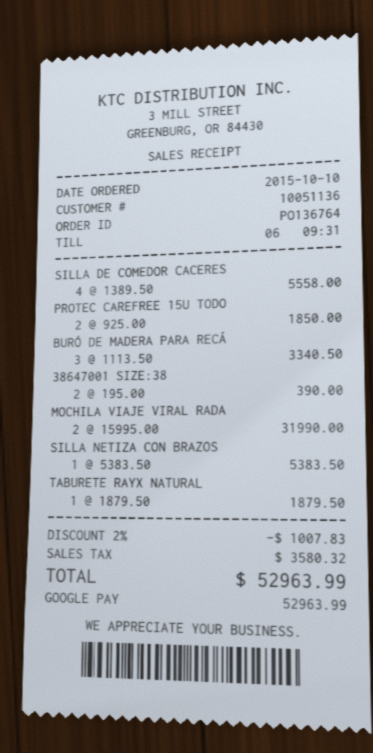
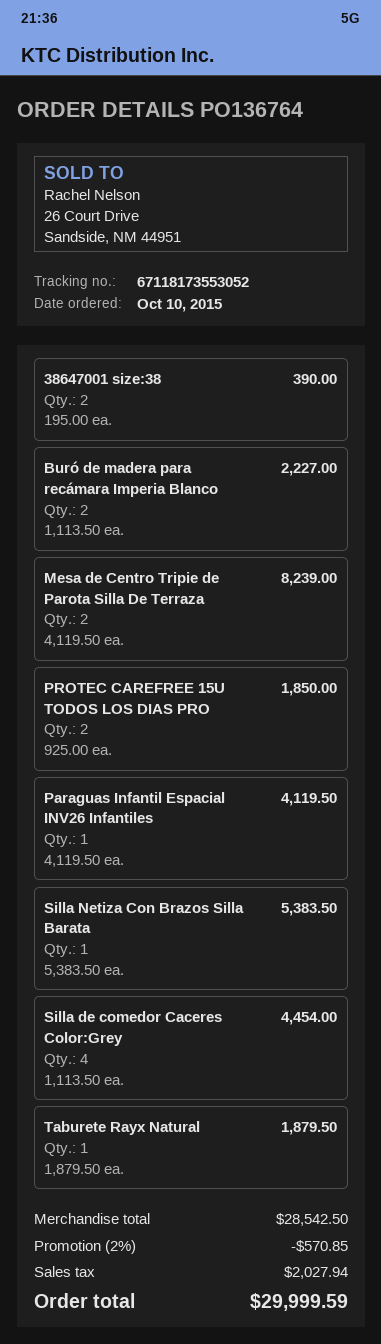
SILLA DE COMEDOR CACERES: 4 x 1389.50 = 5558.00 -> 4 x 1113.50 = 4454.00
BURÓ DE MADERA PARA RECÁ: 3 x 1113.50 = 3340.50 -> 2 x 1113.50 = 2227.00
MOCHILA VIAJE VIRAL RADA: 2 x 15995.00 = 31990.00 -> none
Mesa de Centro Tripie de Parota Silla De Terraza: none -> 2 x 4119.50 = 8239.00
Paraguas Infantil Espacial INV26 Infantiles: none -> 1 x 4119.50 = 4119.50
discount: 2% = 1007.83 -> 2% = 570.85
tax: 3580.32 -> 2027.94
total: 52963.99 -> 29999.59

